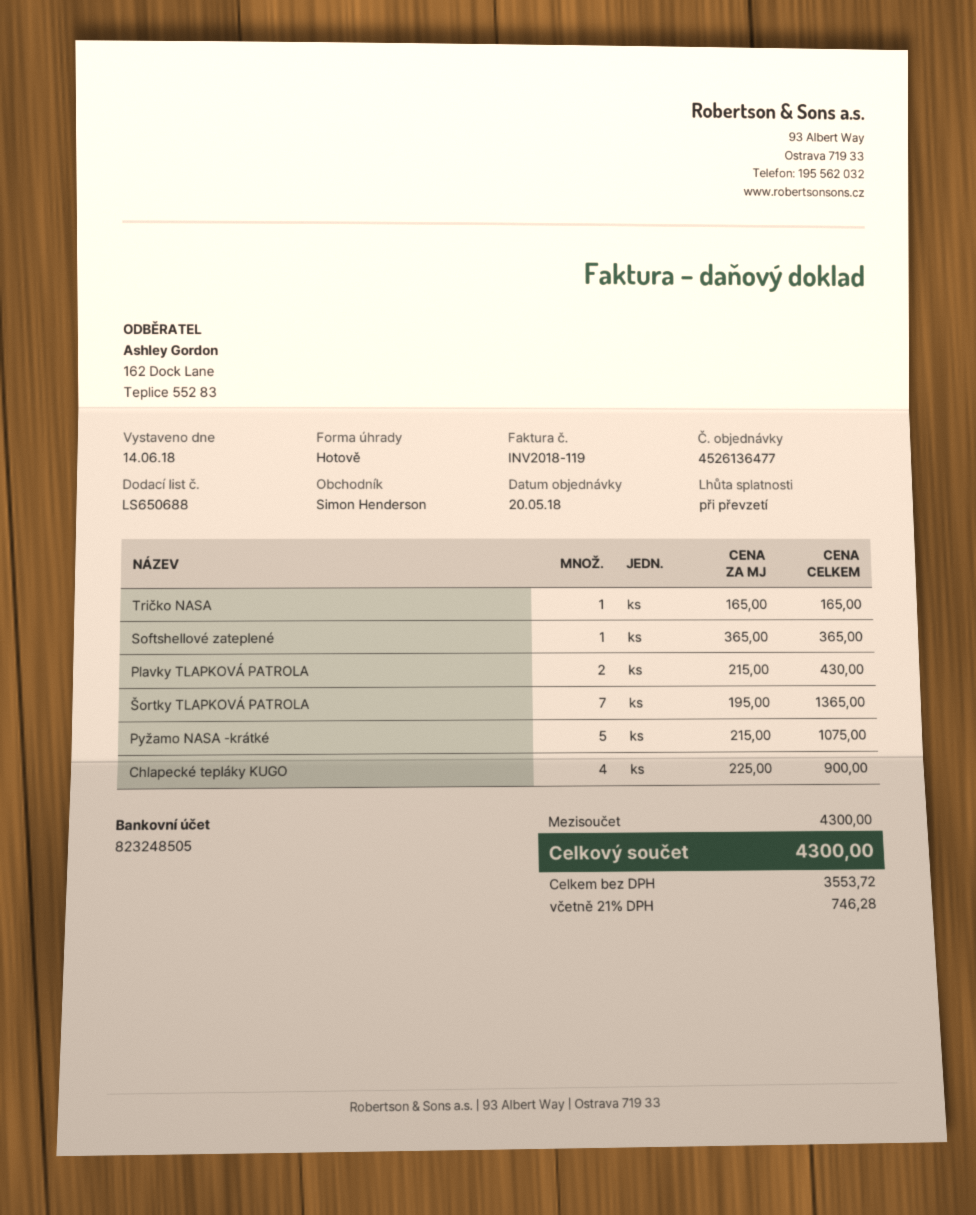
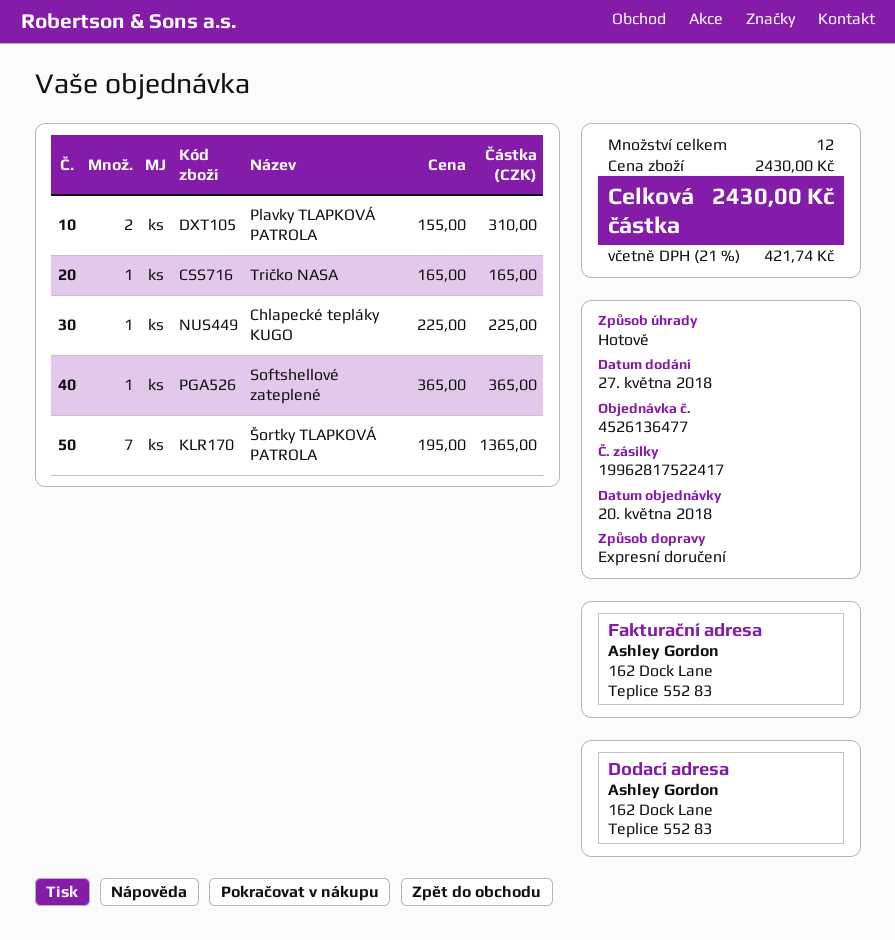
Plavky TLAPKOVÁ PATROLA: 2 x 215.00 = 430.00 -> 2 x 155.00 = 310.00
Pyžamo NASA -krátké: 5 x 215.00 = 1075.00 -> none
Chlapecké tepláky KUGO: 4 x 225.00 = 900.00 -> 1 x 225.00 = 225.00
subtotal: 4300.00 -> 2430.00
tax: 21% = 746.28 -> 21% = 421.74
total: 4300.00 -> 2430.00

